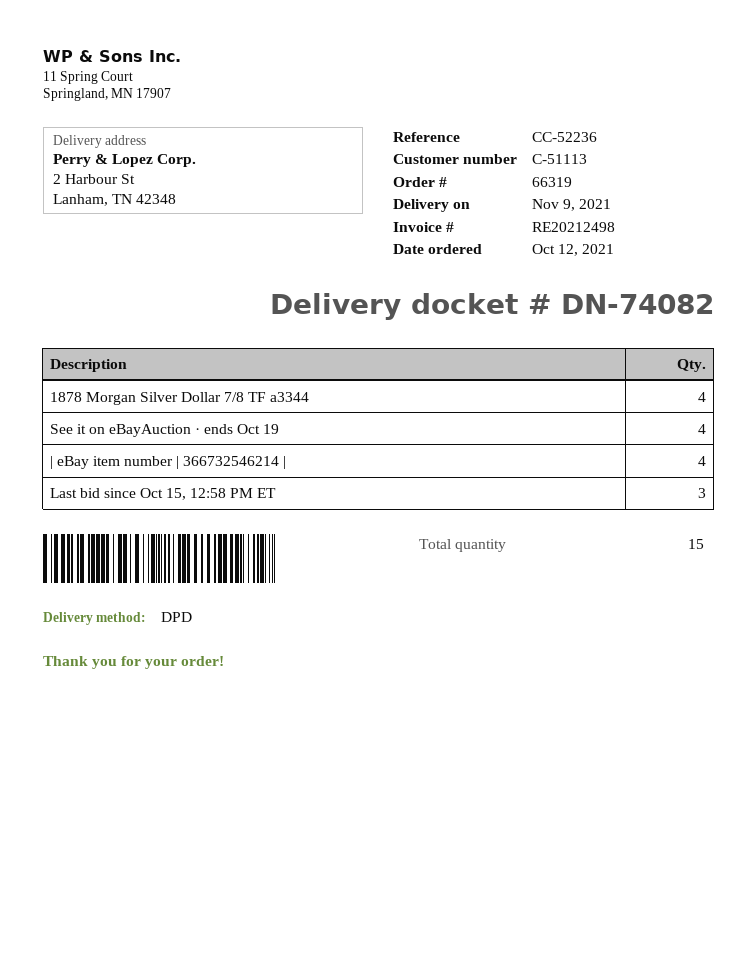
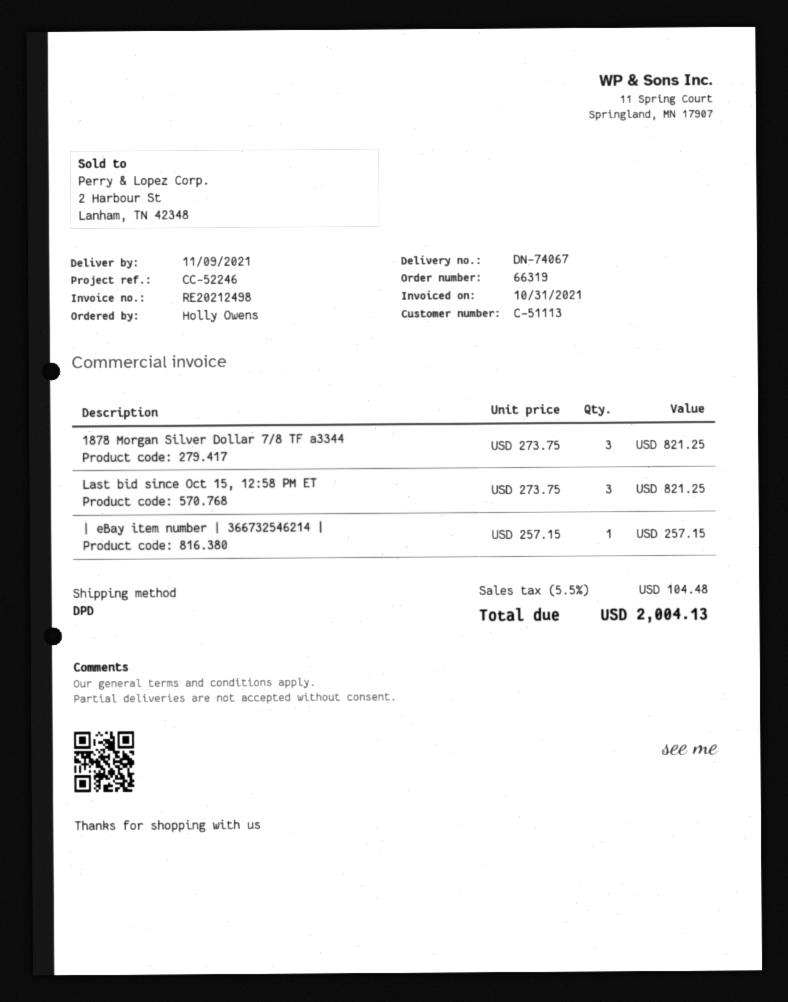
delivery note number: DN-74082 -> DN-74067
reference: CC-52236 -> CC-52246
1878 Morgan Silver Dollar 7/8 TF a3344: 4 -> 3
See it on eBayAuction · ends Oct 19: 4 -> none
| eBay item number | 366732546214 |: 4 -> 1

